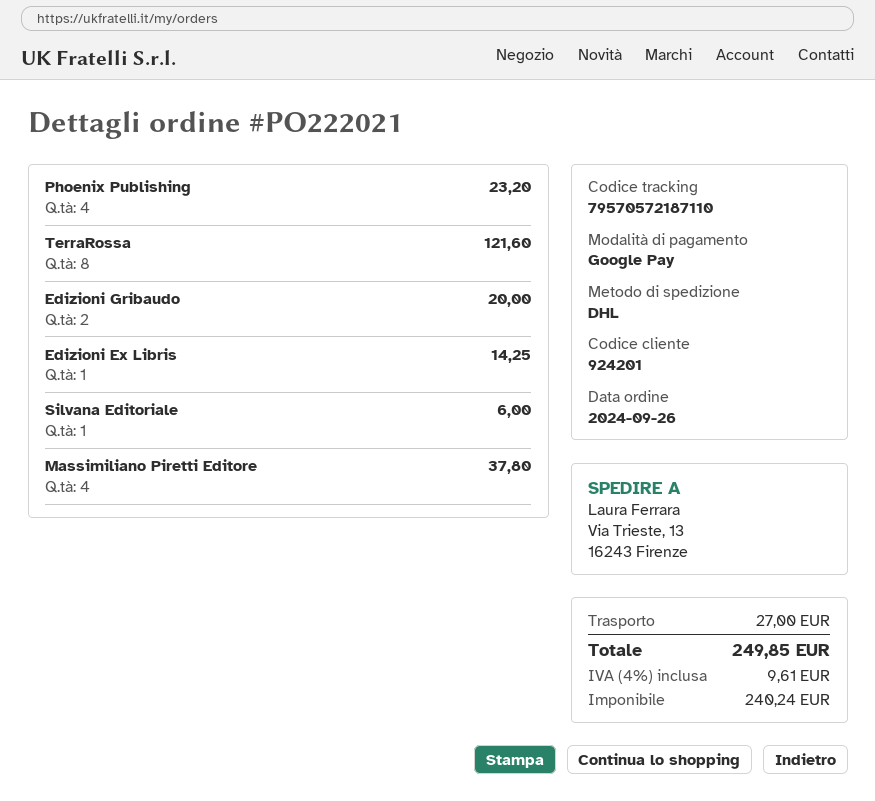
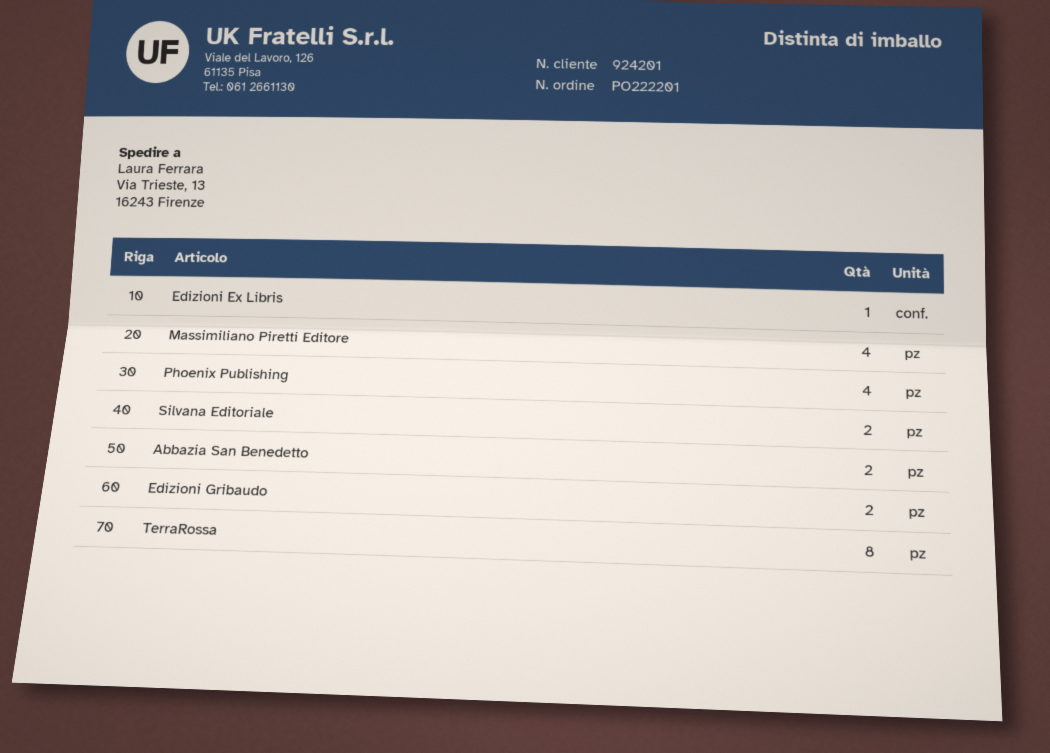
order number: PO222021 -> PO222201
Silvana Editoriale: 1 -> 2
Abbazia San Benedetto: none -> 2

